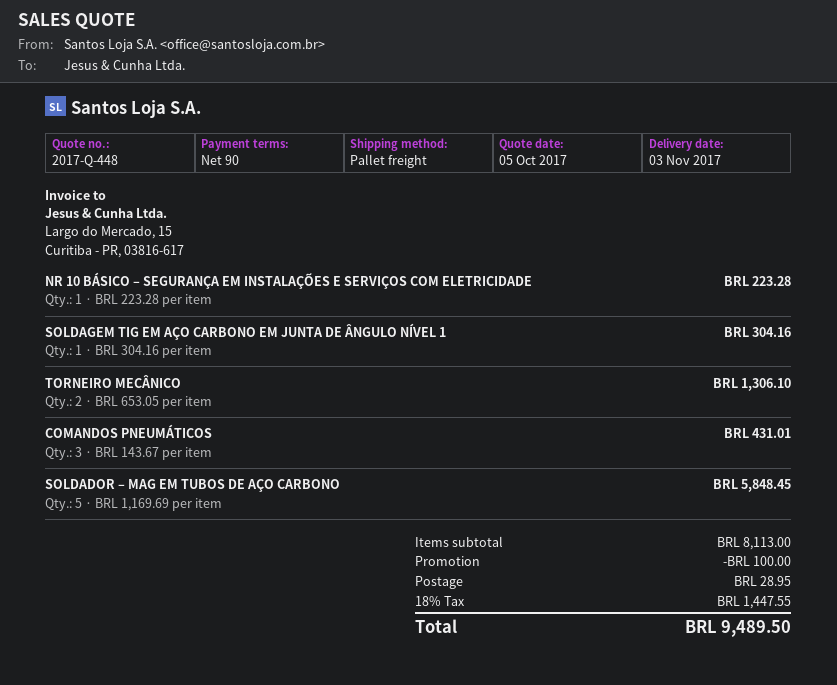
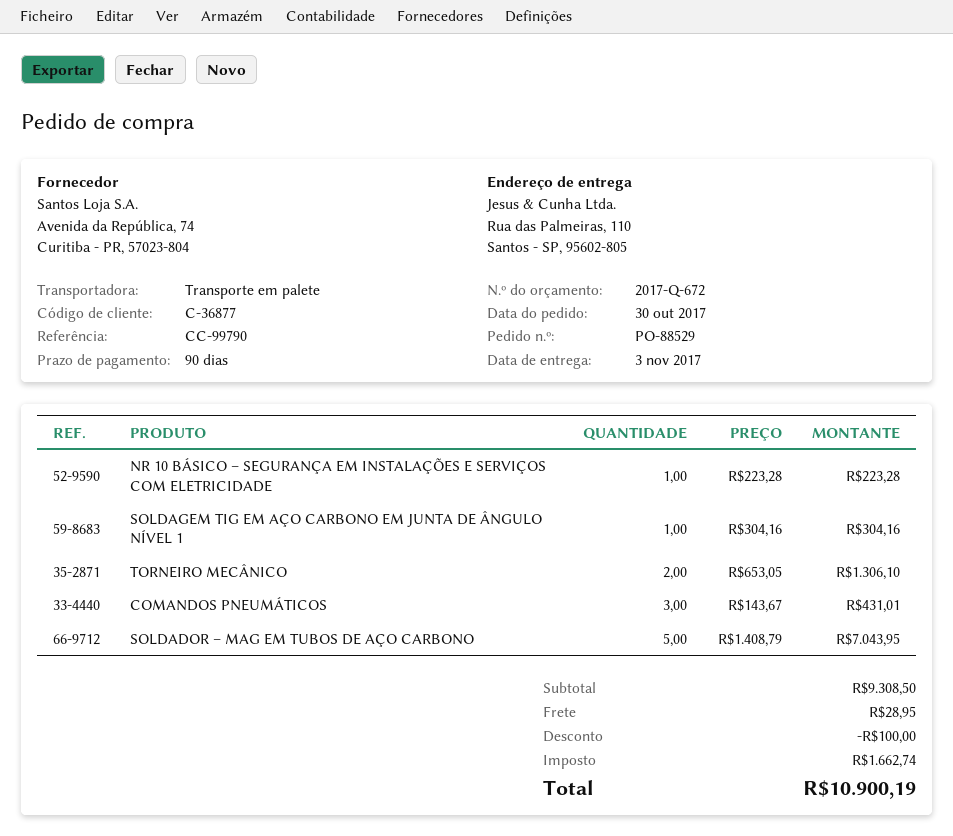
quote number: 2017-Q-448 -> 2017-Q-672
SOLDADOR – MAG EM TUBOS DE AÇO CARBONO: 5 x 1169.69 = 5848.45 -> 5 x 1408.79 = 7043.95
subtotal: 8113.00 -> 9308.50
tax: 1447.55 -> 1662.74
total: 9489.50 -> 10900.19

